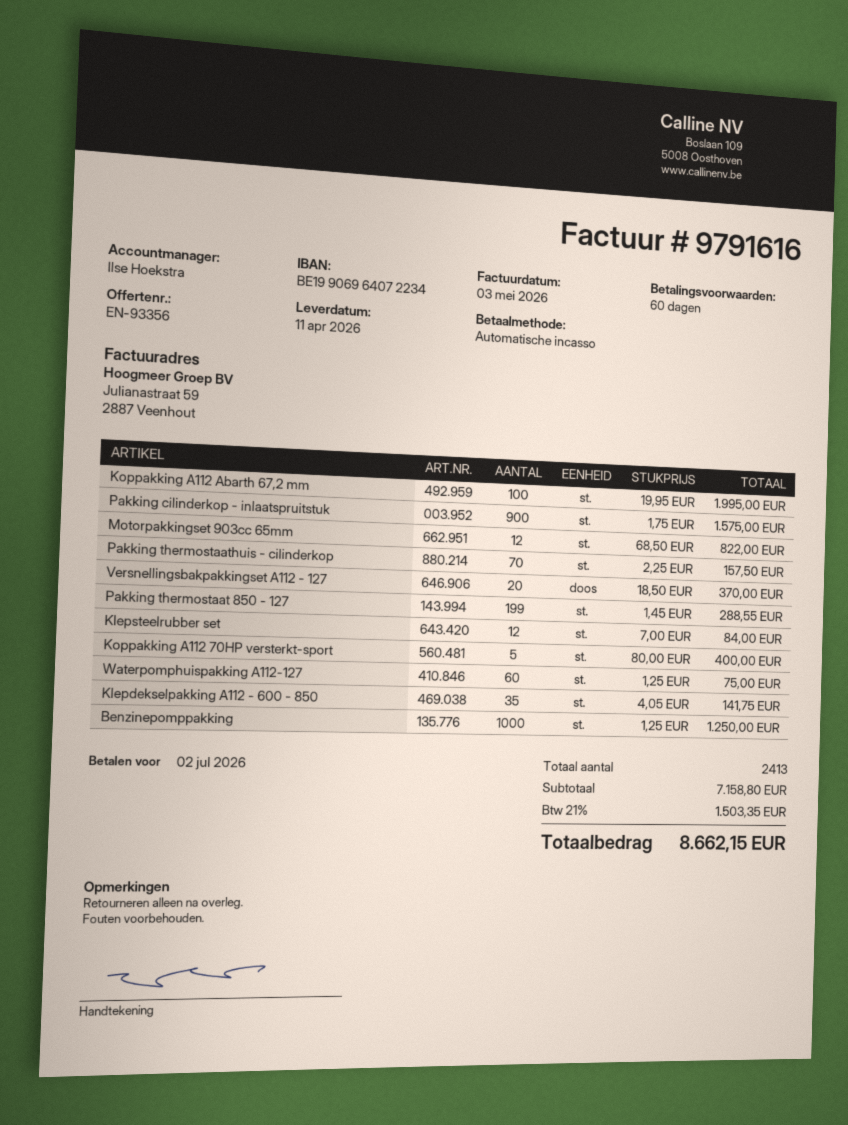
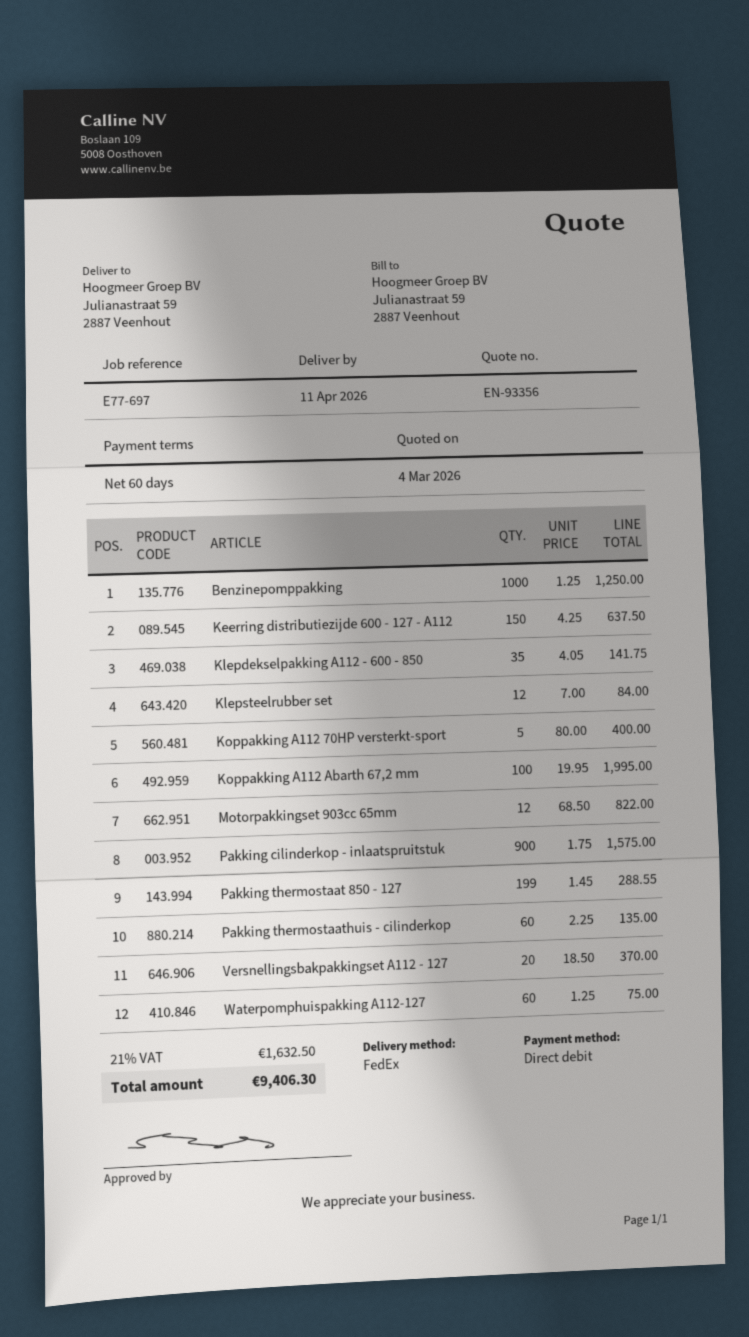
Pakking thermostaathuis - cilinderkop: 70 x 2.25 = 157.50 -> 60 x 2.25 = 135.00
Keerring distributiezijde 600 - 127 - A112: none -> 150 x 4.25 = 637.50
tax: 21% = 1503.35 -> 21% = 1632.50
total: 8662.15 -> 9406.30

